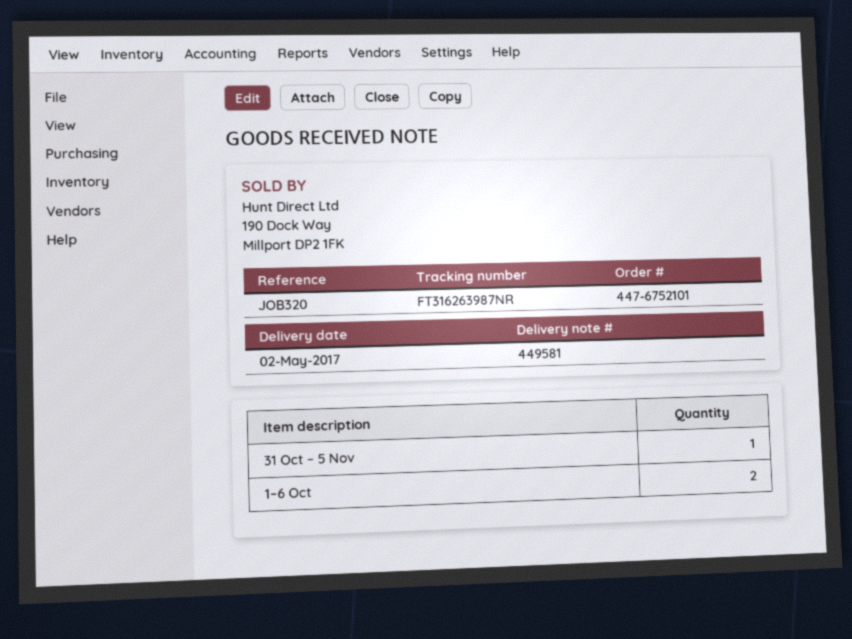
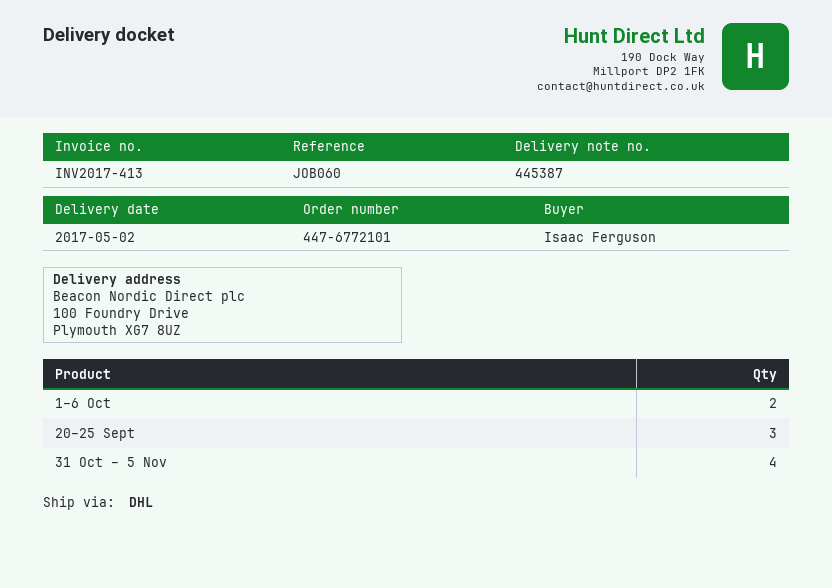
order number: 447-6752101 -> 447-6772101
delivery note number: 449581 -> 445387
reference: JOB320 -> JOB060
31 Oct – 5 Nov: 1 -> 4
20–25 Sept: none -> 3

